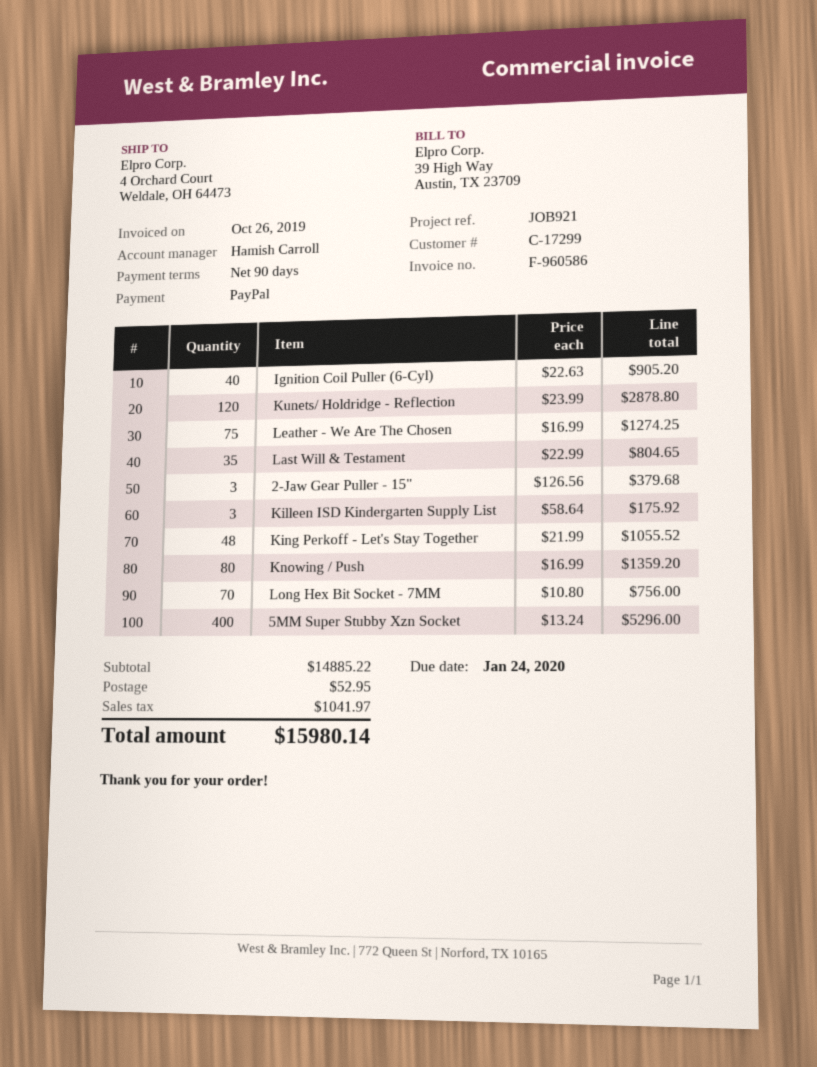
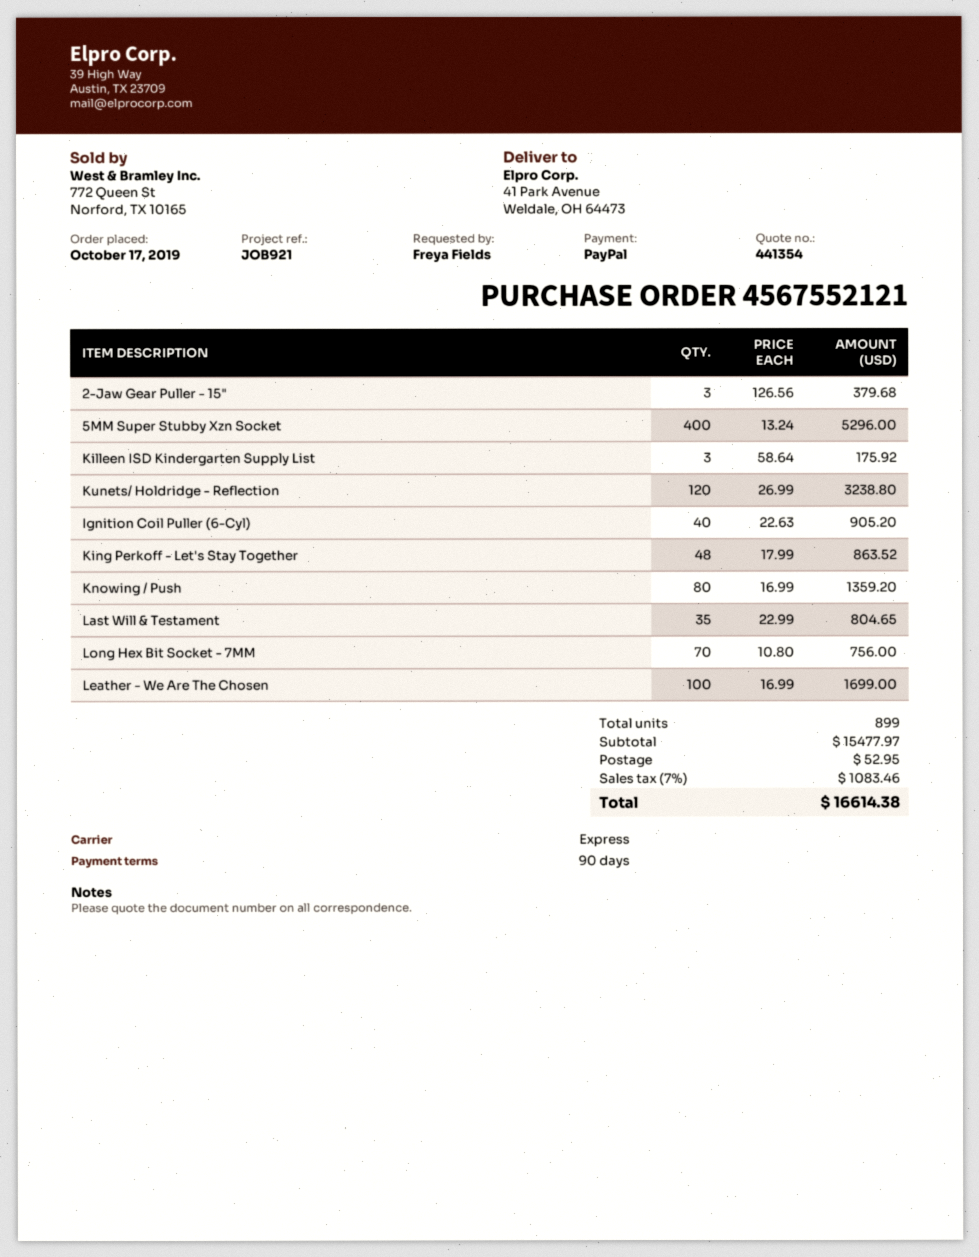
ship to: 4 Orchard Court, Weldale, OH 64473 -> 41 Park Avenue, Weldale, OH 64473
Kunets/ Holdridge - Reflection: 120 x 23.99 = 2878.80 -> 120 x 26.99 = 3238.80
Leather - We Are The Chosen: 75 x 16.99 = 1274.25 -> 100 x 16.99 = 1699.00
King Perkoff - Let's Stay Together: 48 x 21.99 = 1055.52 -> 48 x 17.99 = 863.52
subtotal: 14885.22 -> 15477.97
tax: 1041.97 -> 1083.46
total: 15980.14 -> 16614.38

